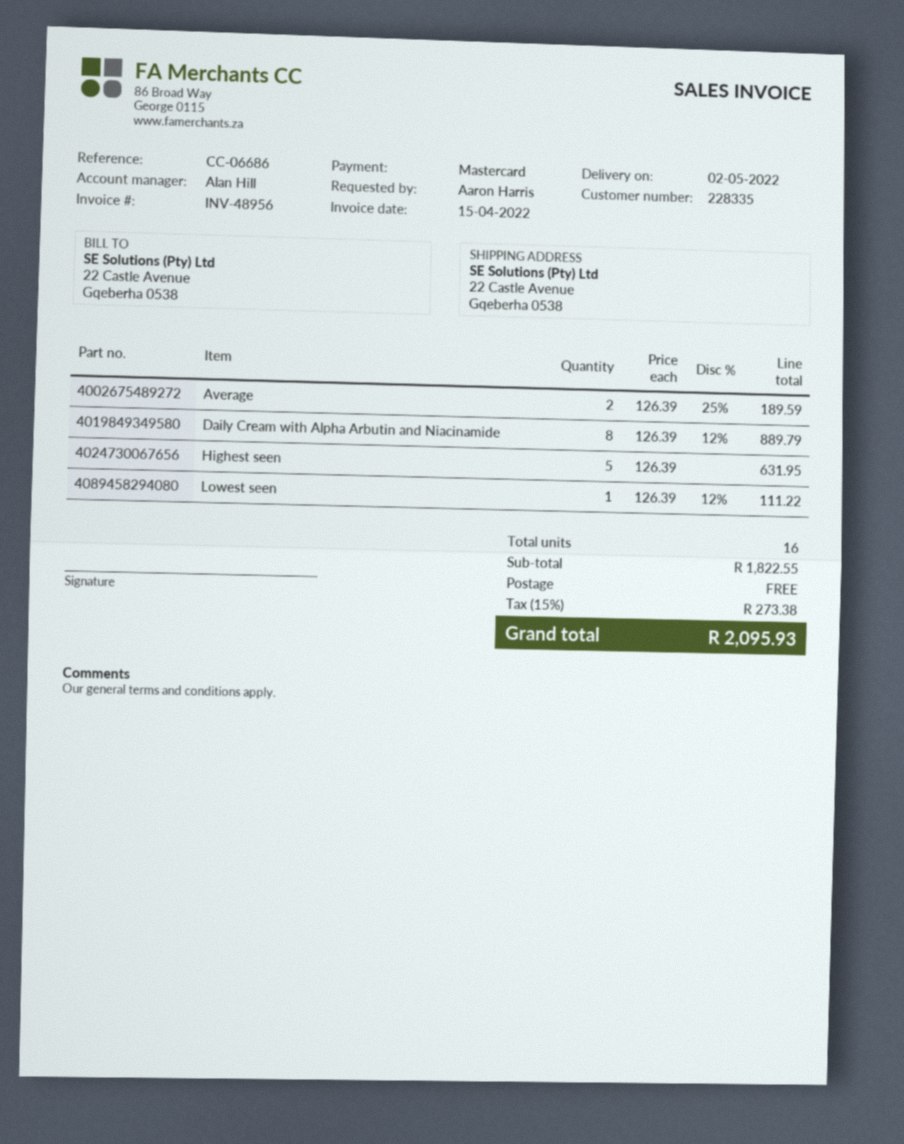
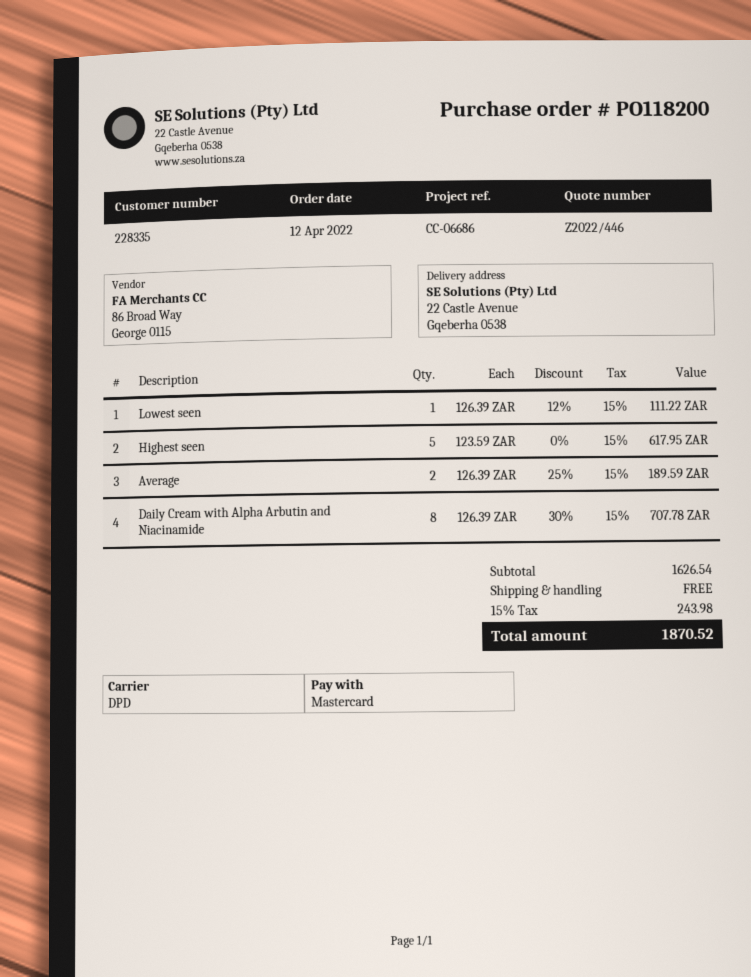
Daily Cream with Alpha Arbutin and Niacinamide: 8 x 126.39 - 12% = 889.79 -> 8 x 126.39 - 30% = 707.78
Highest seen: 5 x 126.39 = 631.95 -> 5 x 123.59 = 617.95
subtotal: 1822.55 -> 1626.54
tax: 15% = 273.38 -> 15% = 243.98
total: 2095.93 -> 1870.52

